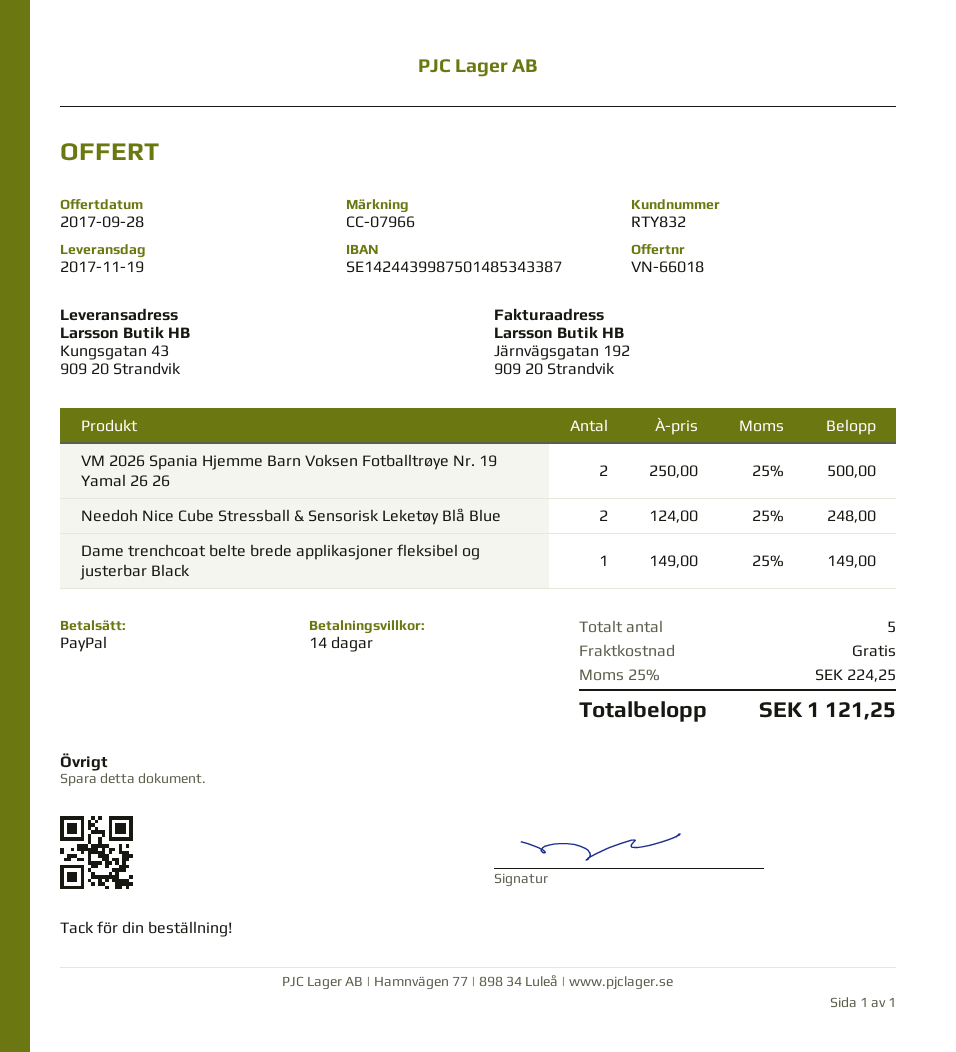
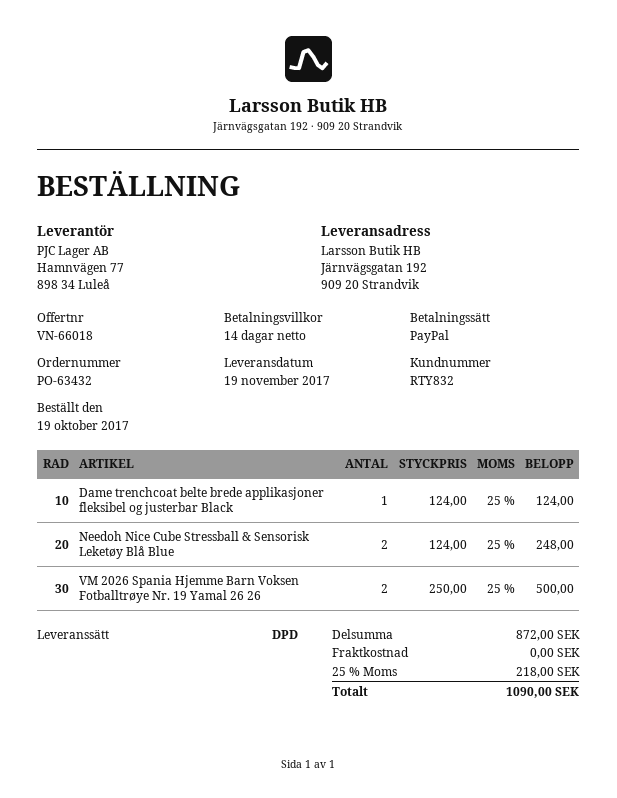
ship to: Kungsgatan 43, 909 20 Strandvik -> Järnvägsgatan 192, 909 20 Strandvik
Dame trenchcoat belte brede applikasjoner fleksibel og justerbar Black: 1 x 149.00 = 149.00 -> 1 x 124.00 = 124.00
tax: 25% = 224.25 -> 25% = 218.00
total: 1121.25 -> 1090.00

